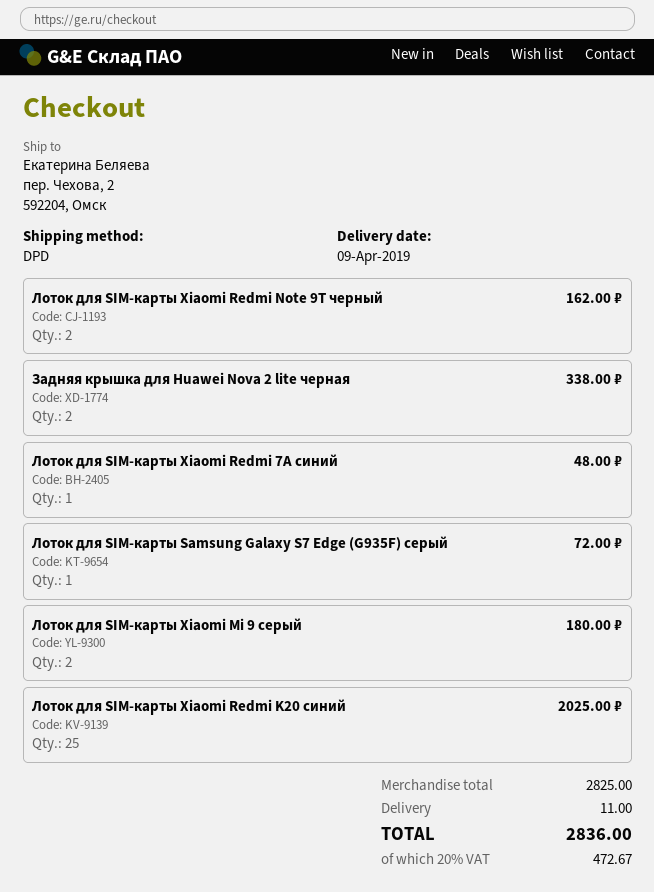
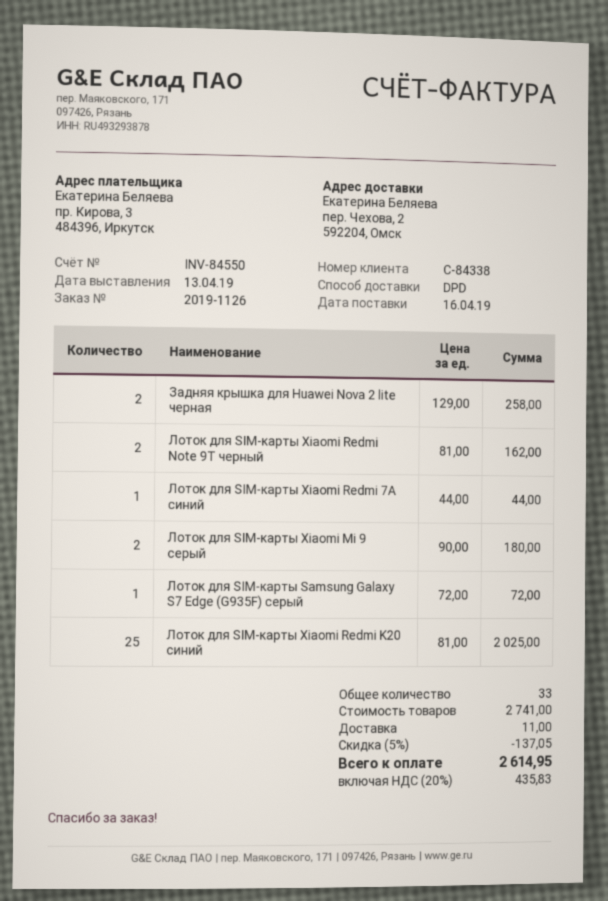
delivery date: 2019-04-09 -> 2019-04-16
Задняя крышка для Huawei Nova 2 lite черная: 2 for 338.00 -> 2 for 258.00
Лоток для SIM-карты Xiaomi Redmi 7A синий: 1 for 48.00 -> 1 for 44.00
subtotal: 2825.00 -> 2741.00
discount: none -> 5% = 137.05
tax: 20% = 472.67 -> 20% = 435.83
total: 2836.00 -> 2614.95

